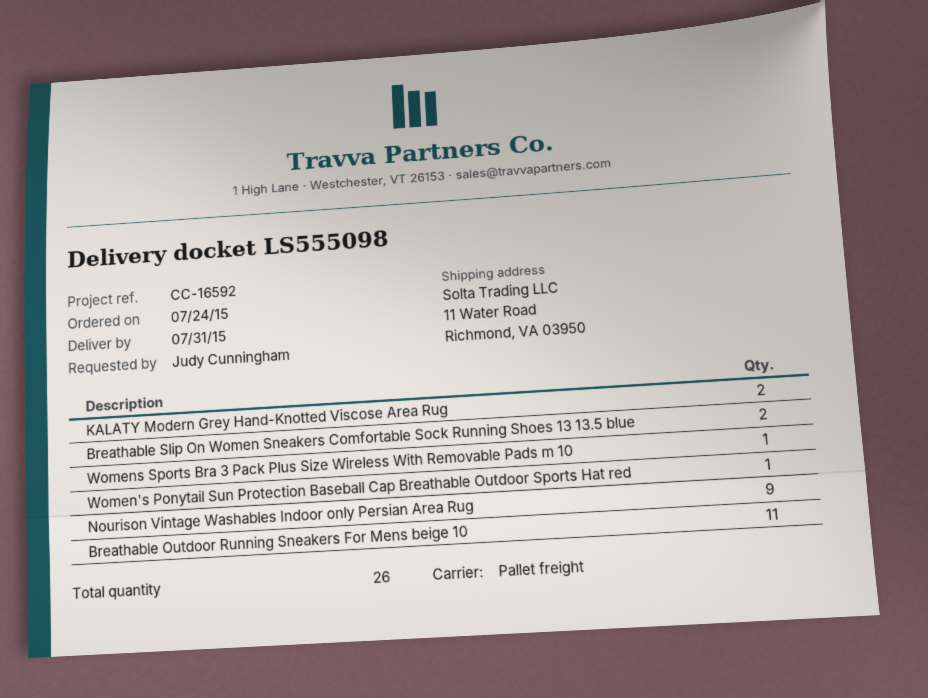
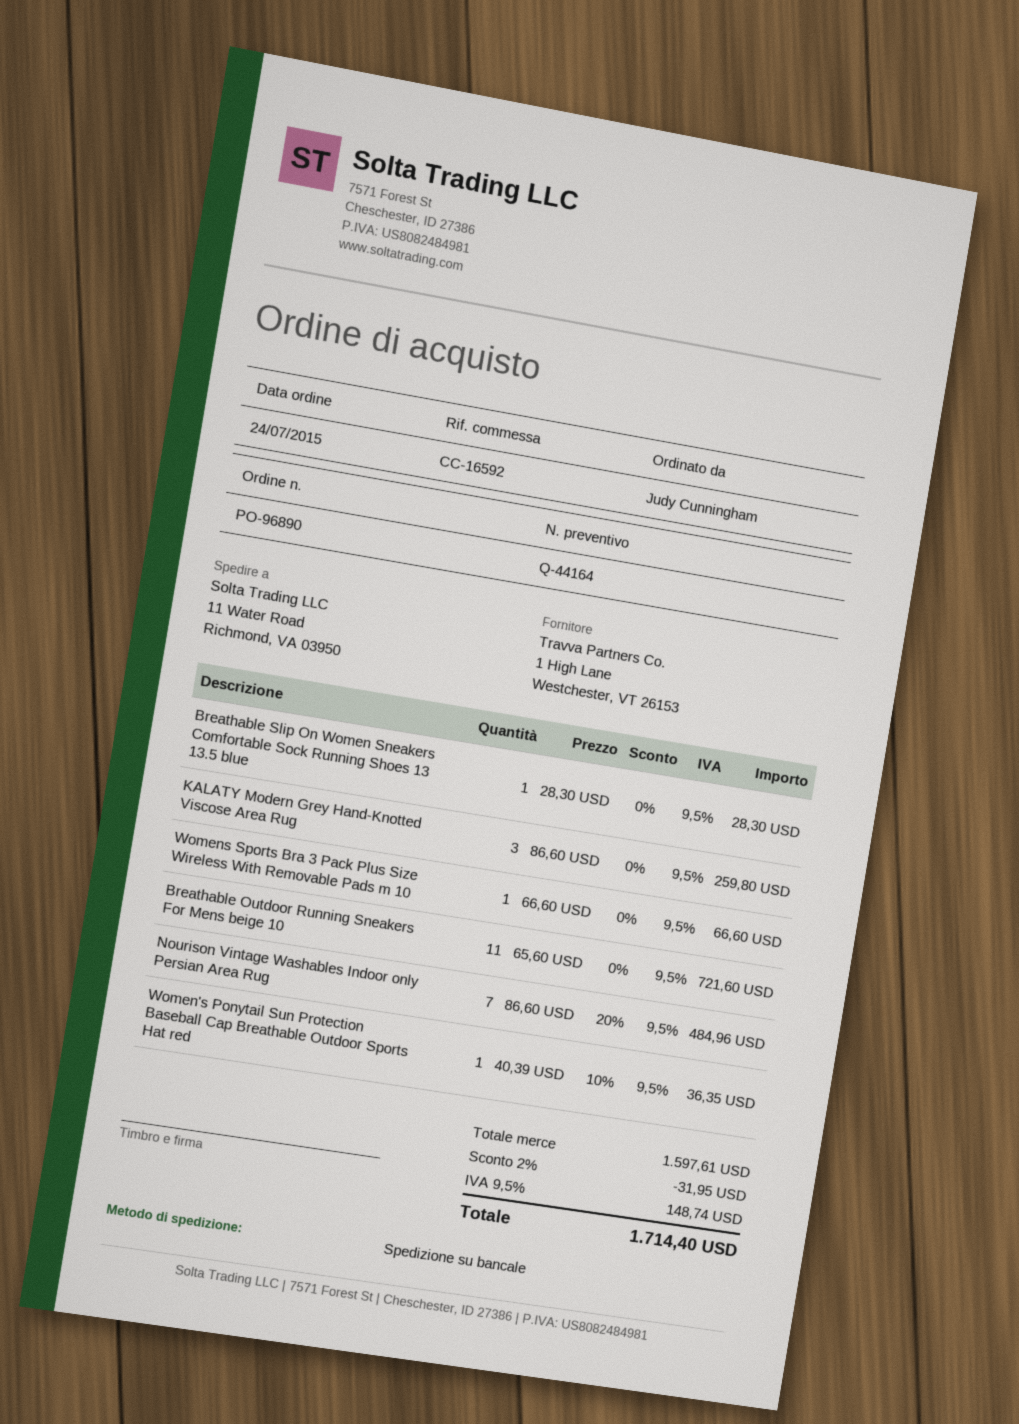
KALATY Modern Grey Hand-Knotted Viscose Area Rug: 2 -> 3
Breathable Slip On Women Sneakers Comfortable Sock Running Shoes 13 13.5 blue: 2 -> 1
Nourison Vintage Washables Indoor only Persian Area Rug: 9 -> 7

